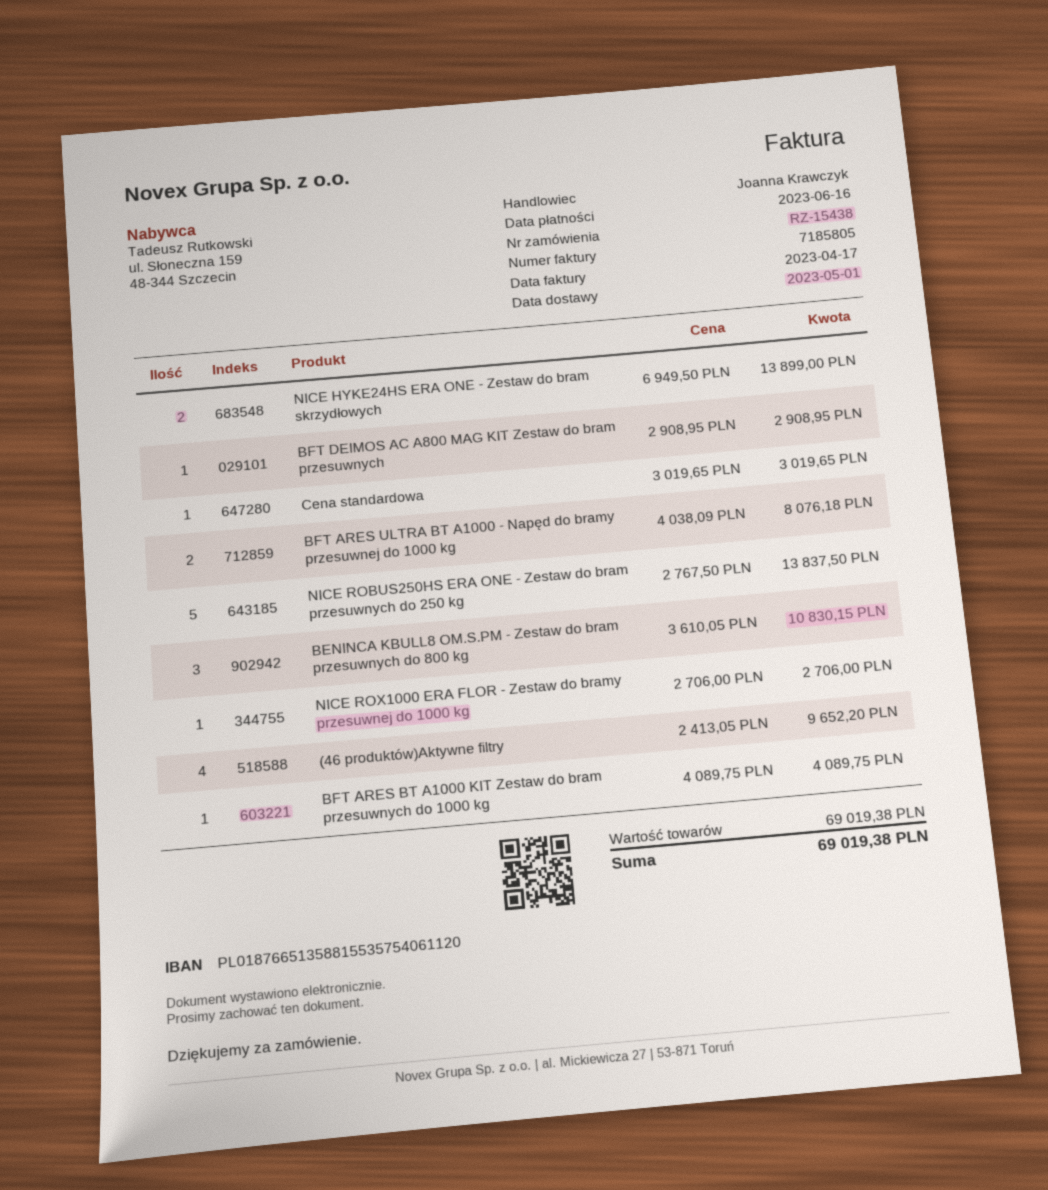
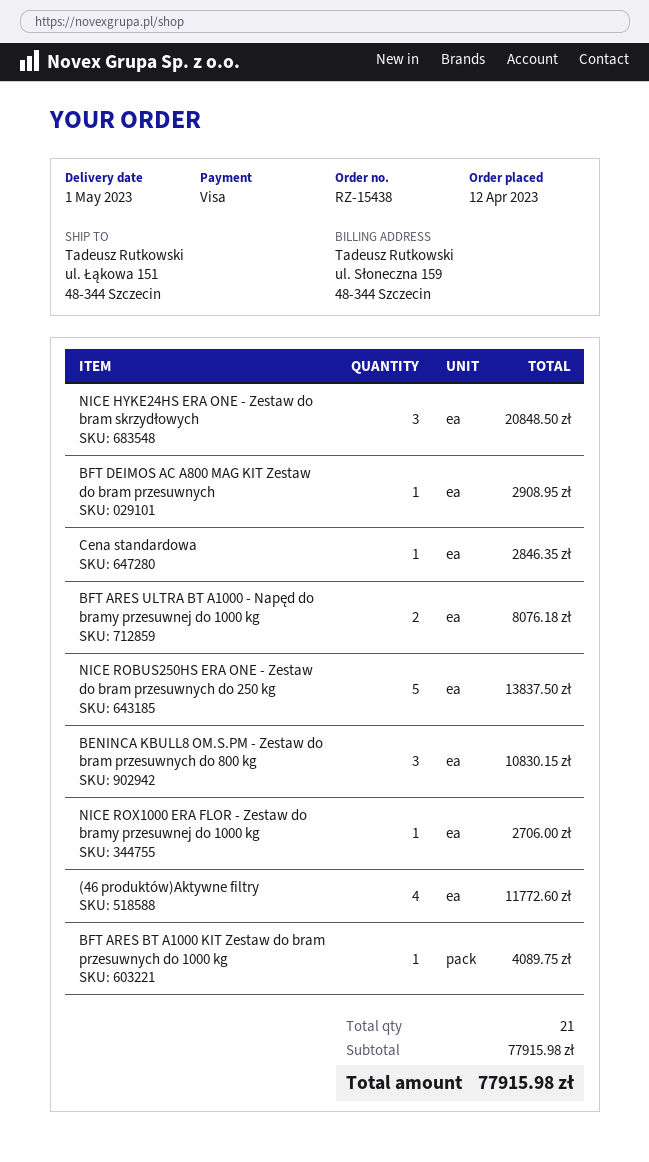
NICE HYKE24HS ERA ONE - Zestaw do bram skrzydłowych: 2 for 13899.00 -> 3 for 20848.50
Cena standardowa: 1 for 3019.65 -> 1 for 2846.35
(46 produktów)Aktywne filtry: 4 for 9652.20 -> 4 for 11772.60
subtotal: 69019.38 -> 77915.98
total: 69019.38 -> 77915.98

